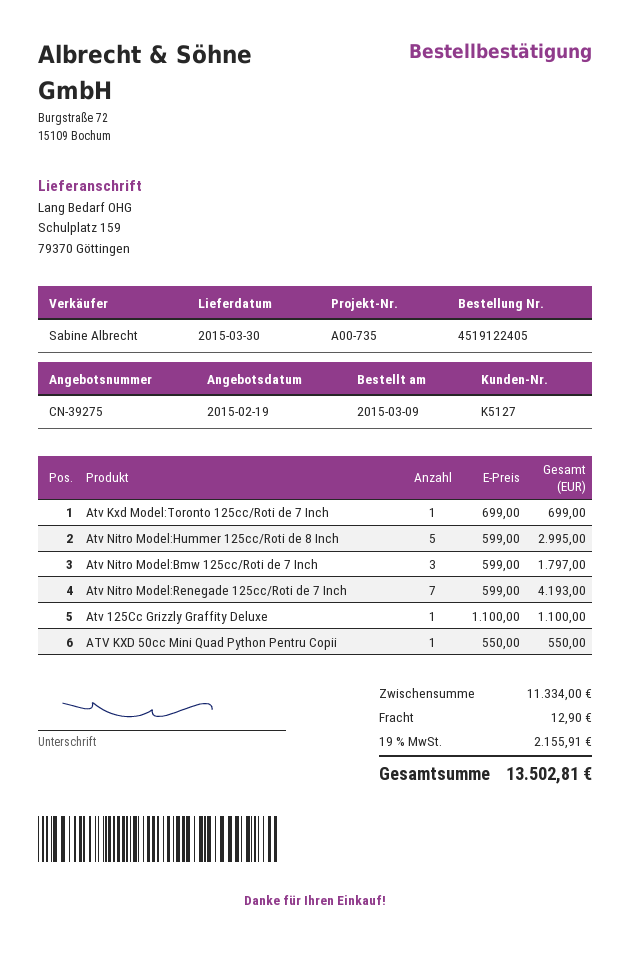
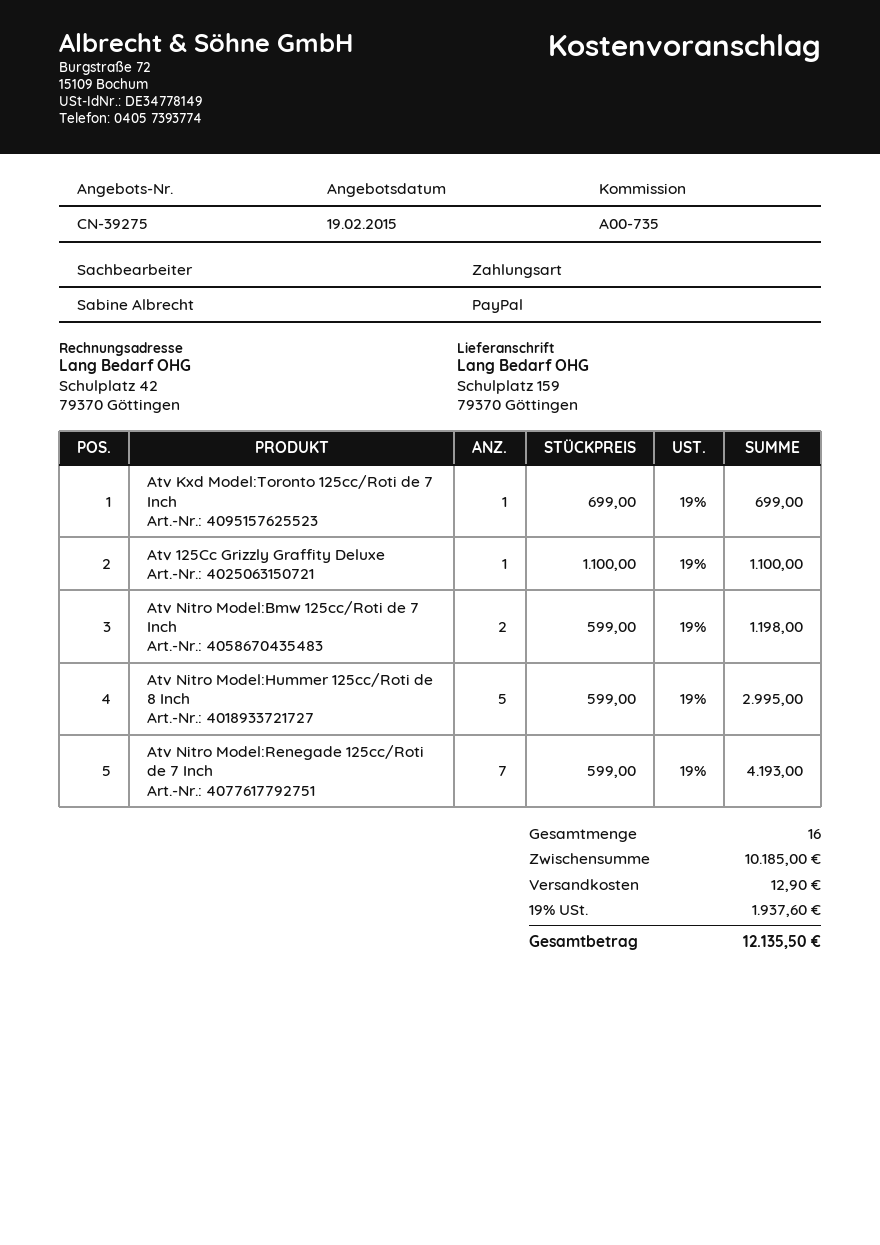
Atv Nitro Model:Bmw 125cc/Roti de 7 Inch: 3 x 599.00 = 1797.00 -> 2 x 599.00 = 1198.00
ATV KXD 50cc Mini Quad Python Pentru Copii: 1 x 550.00 = 550.00 -> none
subtotal: 11334.00 -> 10185.00
tax: 19% = 2155.91 -> 19% = 1937.60
total: 13502.81 -> 12135.50

